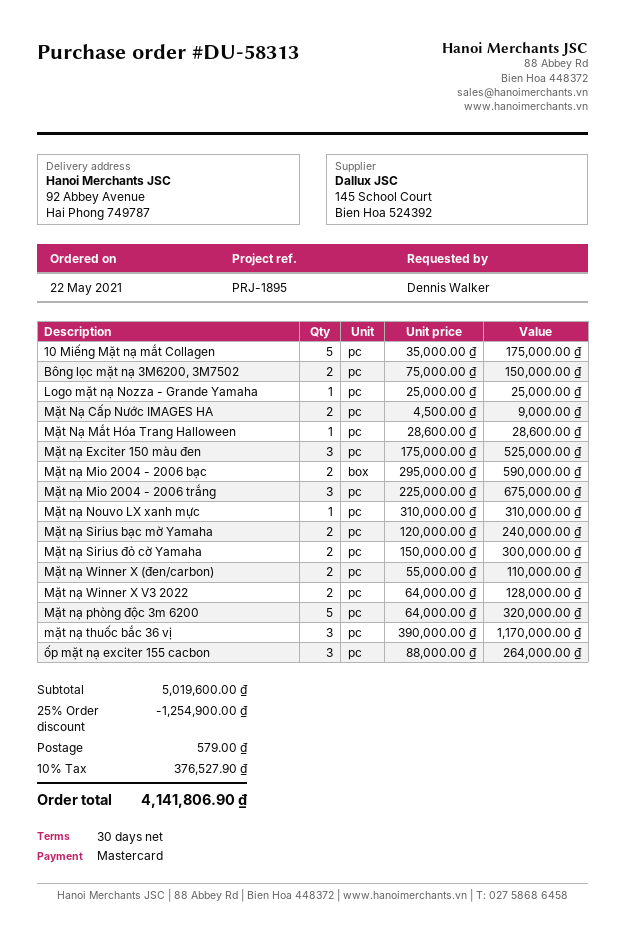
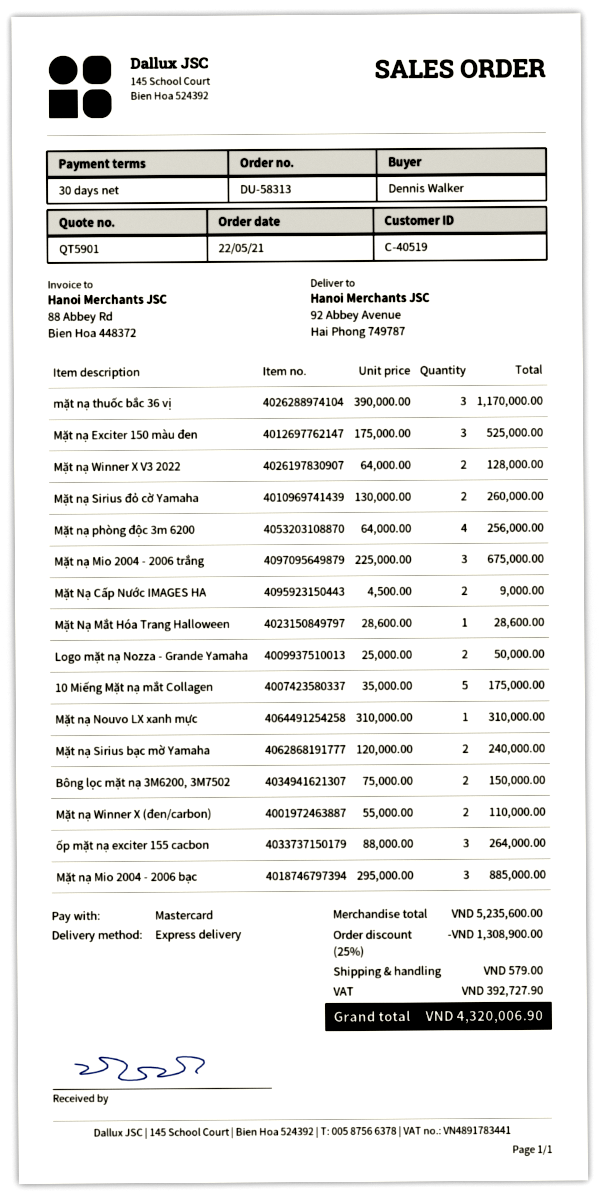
Logo mặt nạ Nozza - Grande Yamaha: 1 x 25000.00 = 25000.00 -> 2 x 25000.00 = 50000.00
Mặt nạ Mio 2004 - 2006 bạc: 2 x 295000.00 = 590000.00 -> 3 x 295000.00 = 885000.00
Mặt nạ Sirius đỏ cờ Yamaha: 2 x 150000.00 = 300000.00 -> 2 x 130000.00 = 260000.00
Mặt nạ phòng độc 3m 6200: 5 x 64000.00 = 320000.00 -> 4 x 64000.00 = 256000.00
subtotal: 5019600.00 -> 5235600.00
discount: 25% = 1254900.00 -> 25% = 1308900.00
tax: 376527.90 -> 392727.90
total: 4141806.90 -> 4320006.90

